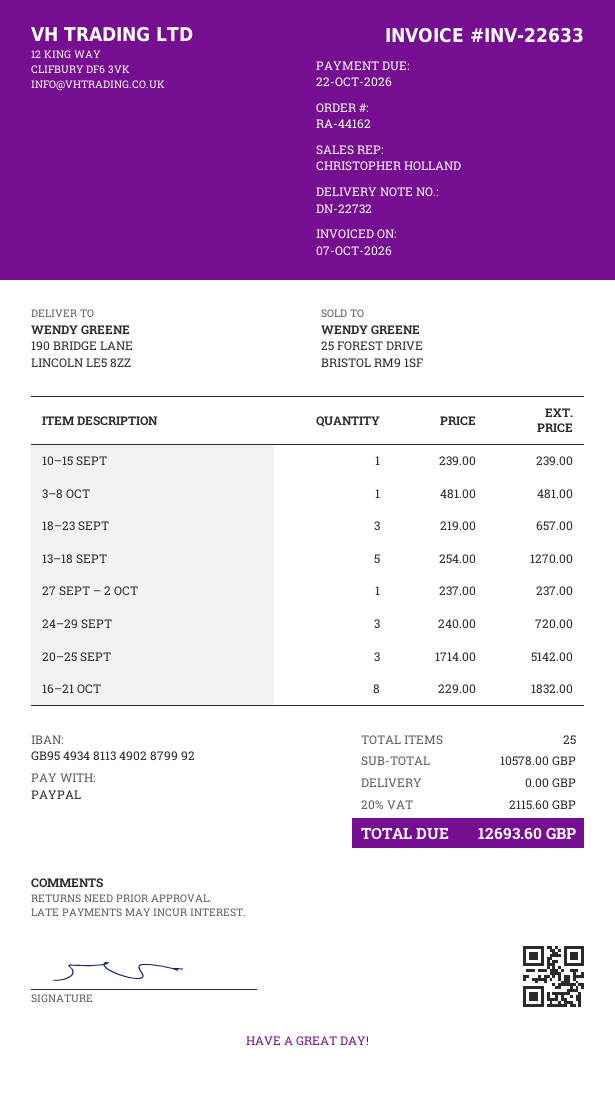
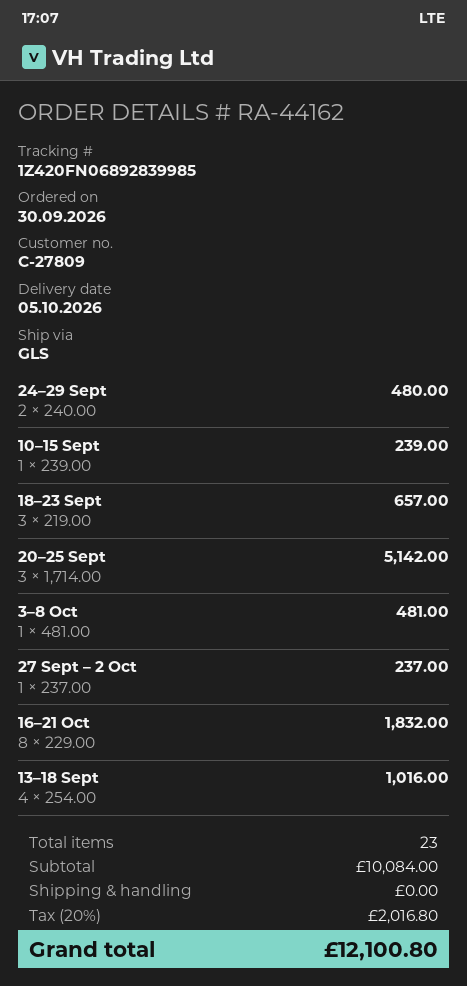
13–18 SEPT: 5 x 254.00 = 1270.00 -> 4 x 254.00 = 1016.00
24–29 SEPT: 3 x 240.00 = 720.00 -> 2 x 240.00 = 480.00
total quantity: 25 -> 23
subtotal: 10578.00 -> 10084.00
tax: 20% = 2115.60 -> 20% = 2016.80
total: 12693.60 -> 12100.80

